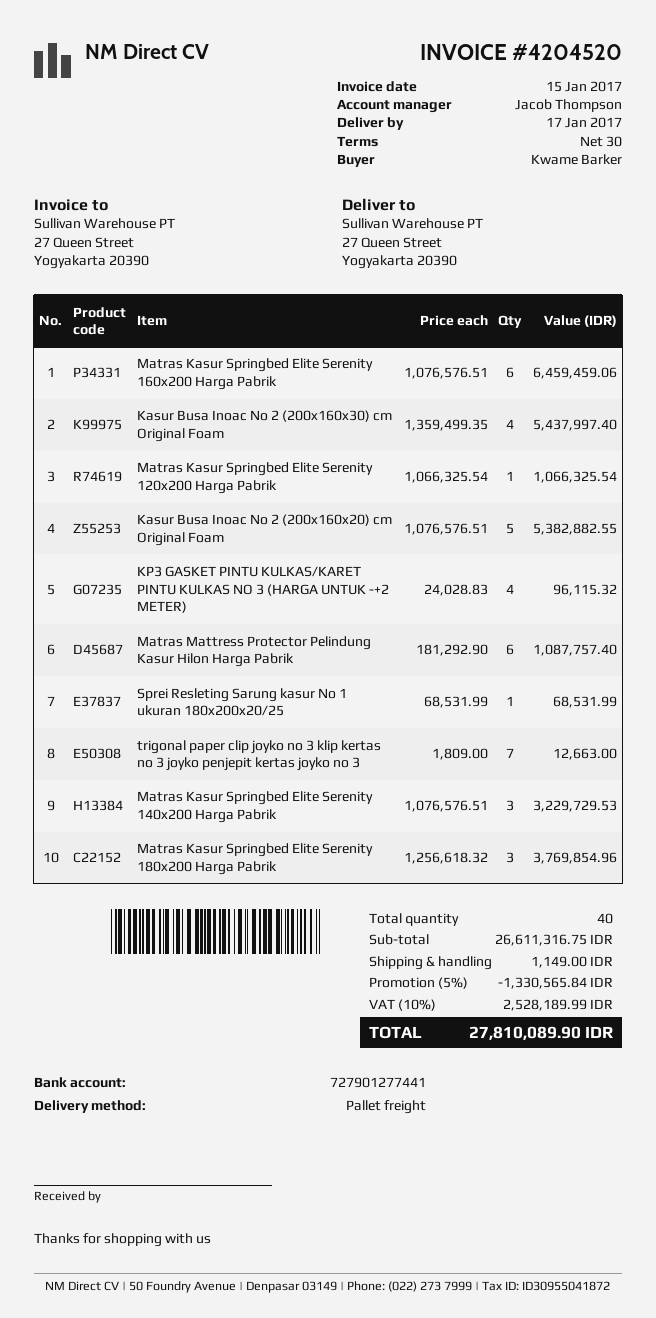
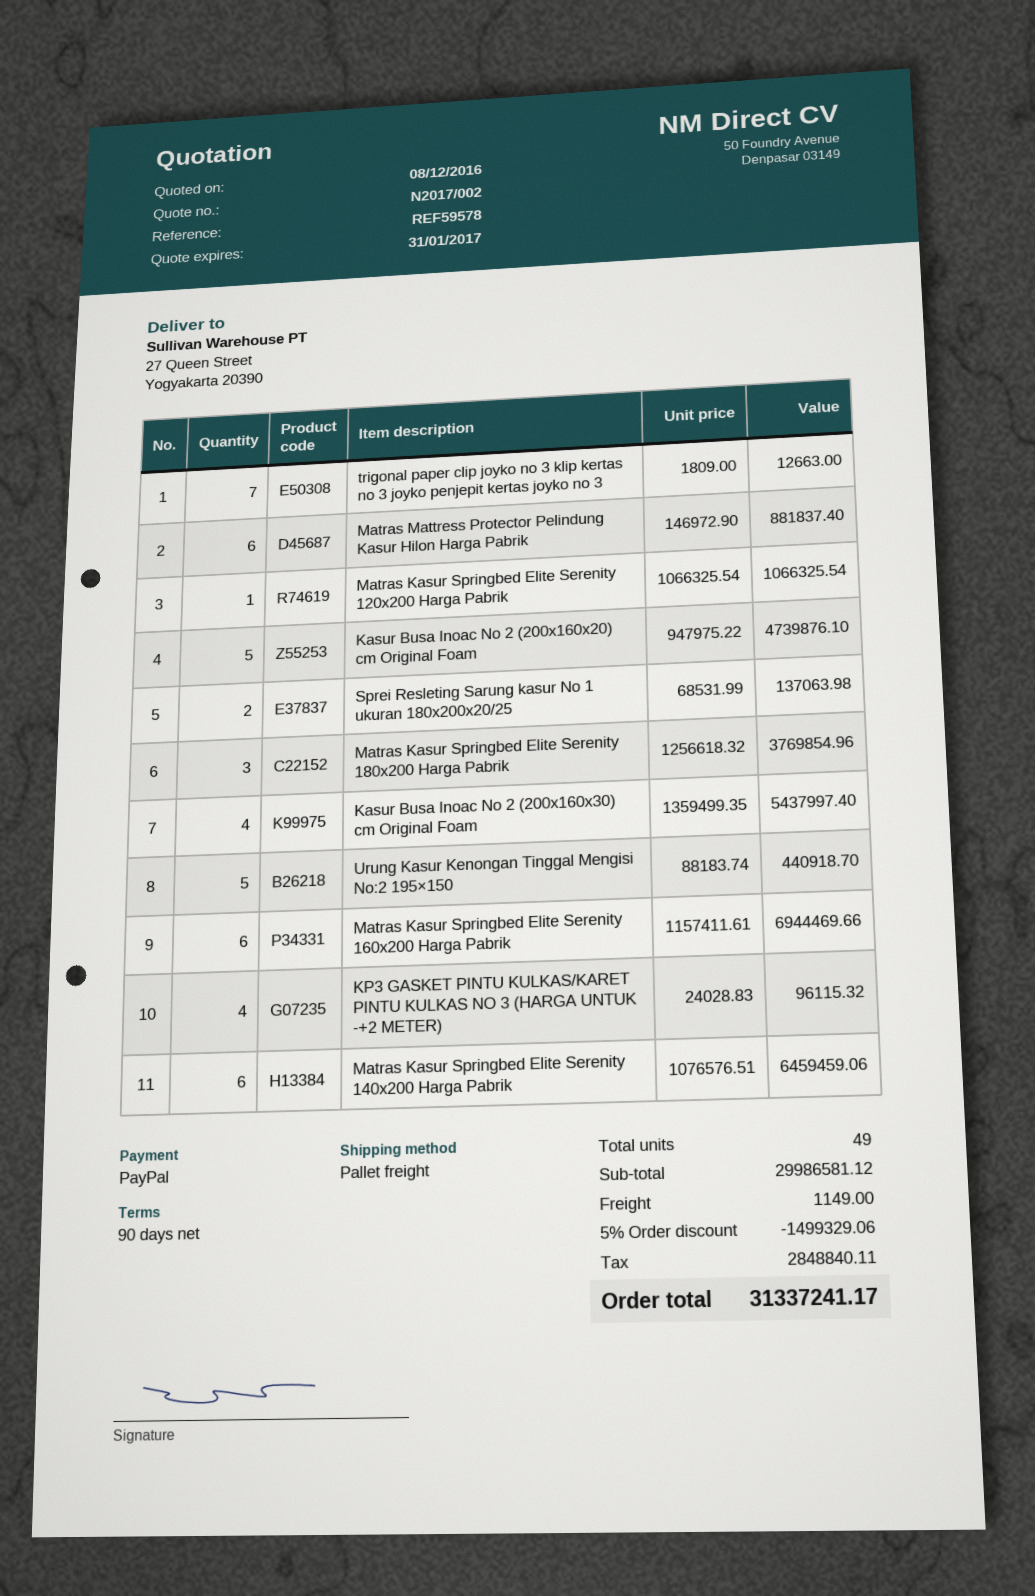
payment terms: 30 days -> 90 days
Matras Kasur Springbed Elite Serenity 160x200 Harga Pabrik: 6 x 1076576.51 = 6459459.06 -> 6 x 1157411.61 = 6944469.66
Kasur Busa Inoac No 2 (200x160x20) cm Original Foam: 5 x 1076576.51 = 5382882.55 -> 5 x 947975.22 = 4739876.10
Matras Mattress Protector Pelindung Kasur Hilon Harga Pabrik: 6 x 181292.90 = 1087757.40 -> 6 x 146972.90 = 881837.40
Sprei Resleting Sarung kasur No 1 ukuran 180x200x20/25: 1 x 68531.99 = 68531.99 -> 2 x 68531.99 = 137063.98
Matras Kasur Springbed Elite Serenity 140x200 Harga Pabrik: 3 x 1076576.51 = 3229729.53 -> 6 x 1076576.51 = 6459459.06
Urung Kasur Kenongan Tinggal Mengisi No:2 195×150: none -> 5 x 88183.74 = 440918.70
total quantity: 40 -> 49
subtotal: 26611316.75 -> 29986581.12
discount: 5% = 1330565.84 -> 5% = 1499329.06
tax: 2528189.99 -> 2848840.11
total: 27810089.90 -> 31337241.17

